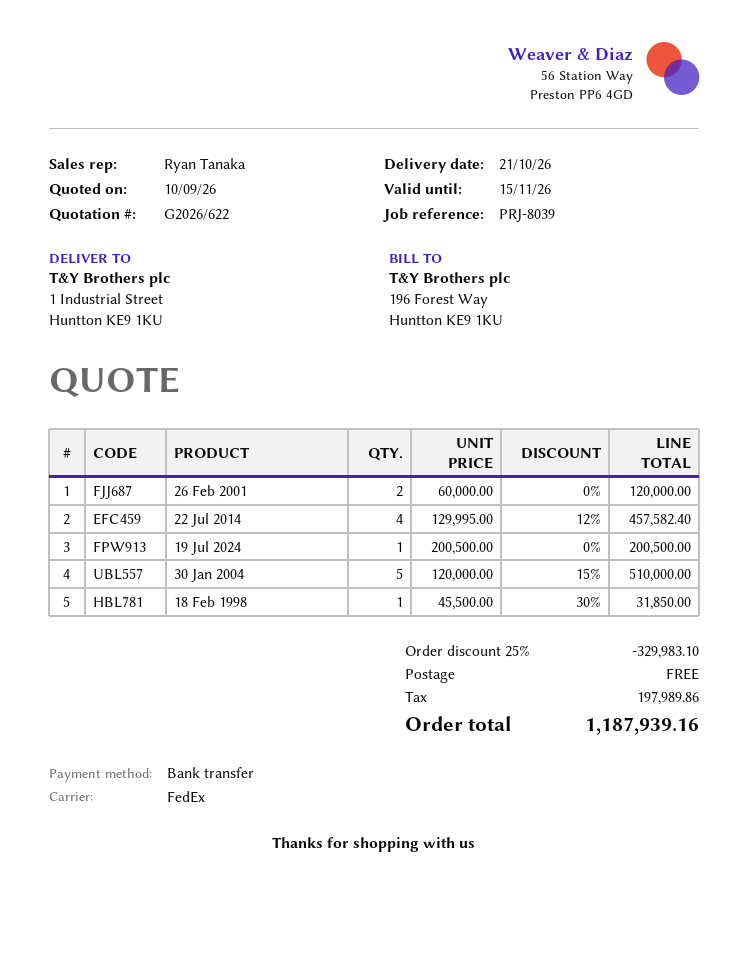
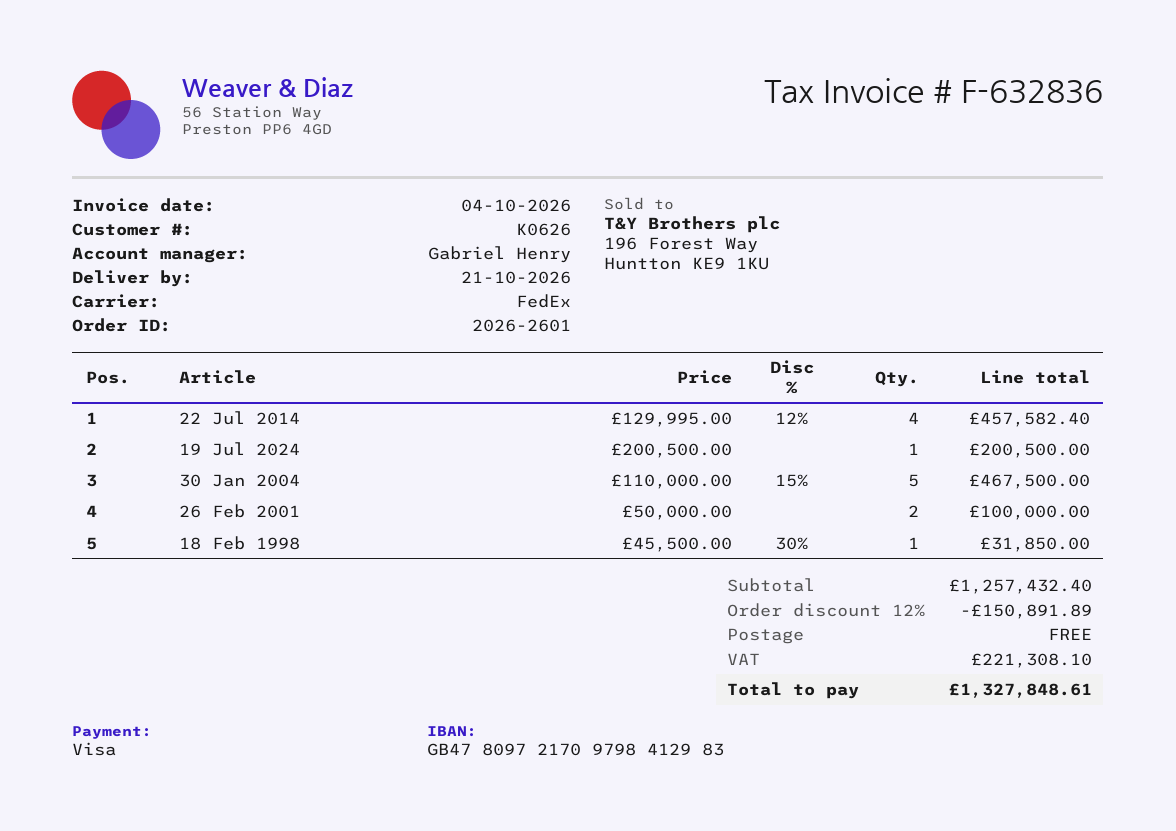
sales rep: Ryan Tanaka -> Gabriel Henry
payment method: bank transfer -> Visa
26 Feb 2001: 2 x 60000.00 = 120000.00 -> 2 x 50000.00 = 100000.00
30 Jan 2004: 5 x 120000.00 - 15% = 510000.00 -> 5 x 110000.00 - 15% = 467500.00
discount: 25% = 329983.10 -> 12% = 150891.89
tax: 197989.86 -> 221308.10
total: 1187939.16 -> 1327848.61

